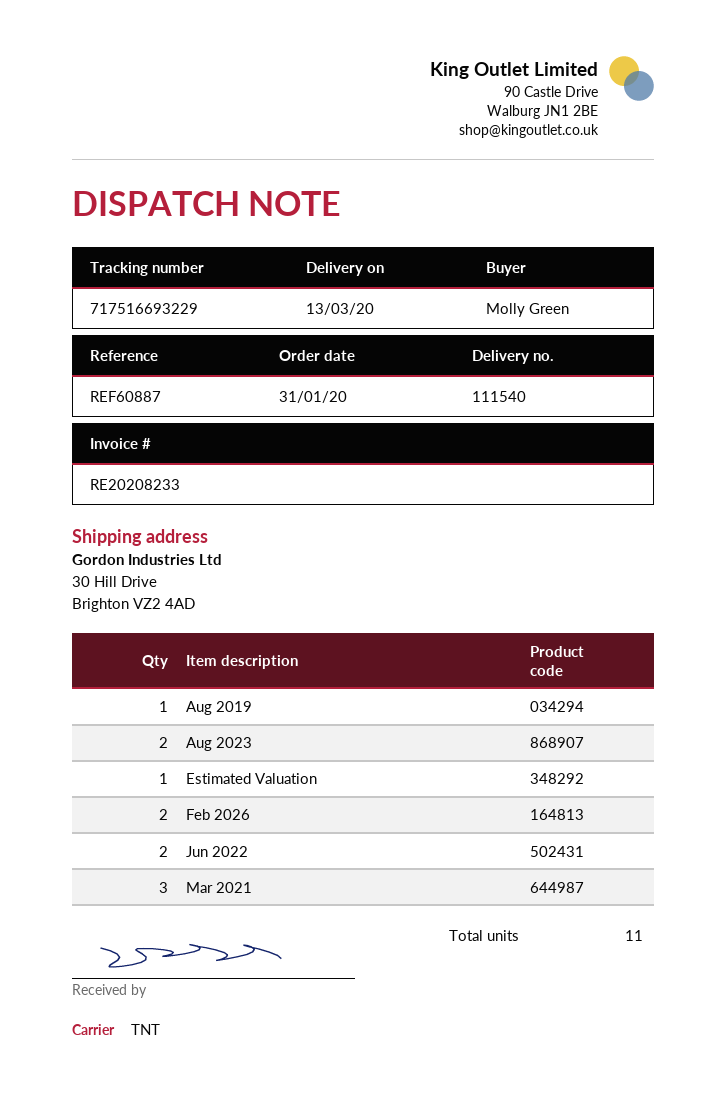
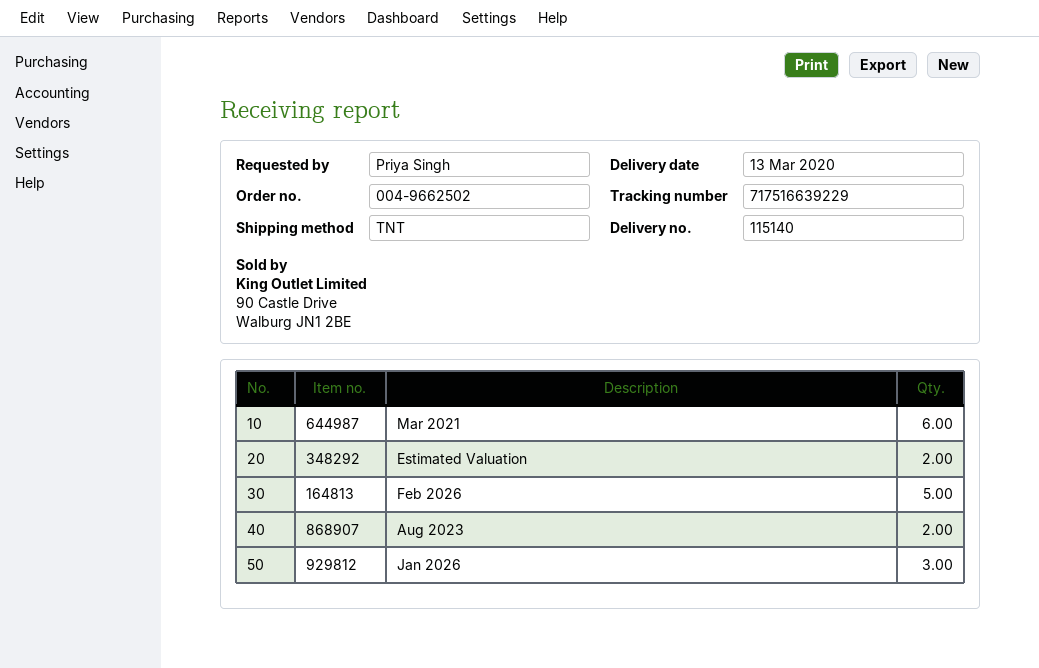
delivery note number: 111540 -> 115140
ordered by: Molly Green -> Priya Singh
tracking number: 717516693229 -> 717516639229
Aug 2019: 1 -> none
Estimated Valuation: 1 -> 2
Feb 2026: 2 -> 5
Jun 2022: 2 -> none
Mar 2021: 3 -> 6
Jan 2026: none -> 3

